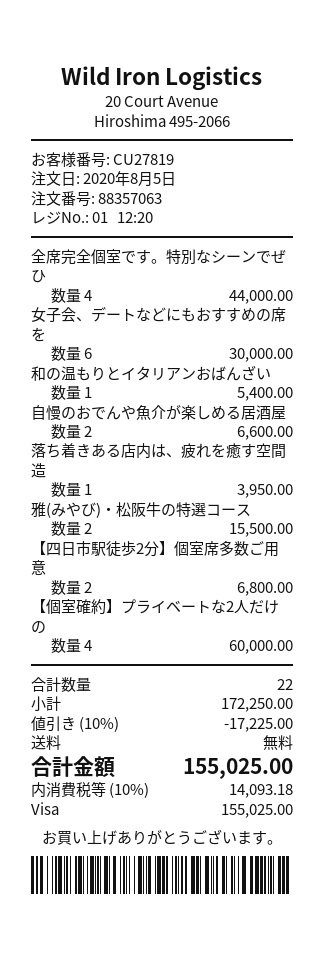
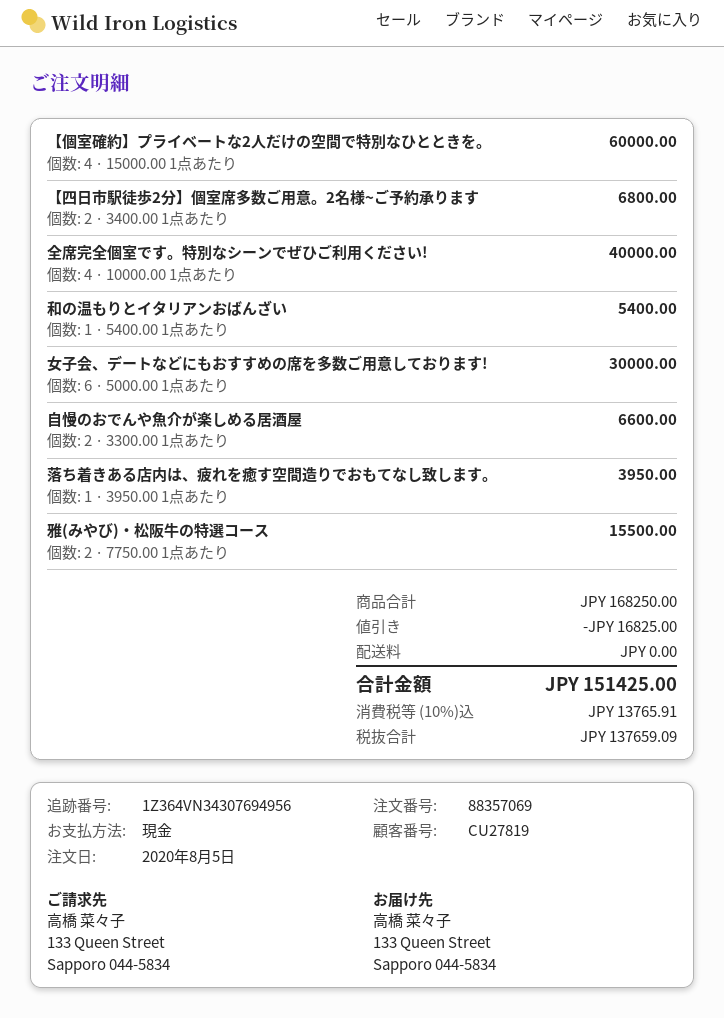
order number: 88357063 -> 88357069
payment method: Visa -> cash
全席完全個室です。特別なシーンでぜひ: 4 for 44000.00 -> 4 for 40000.00
subtotal: 172250.00 -> 168250.00
discount: 17225.00 -> 16825.00
tax: 10% = 14093.18 -> 10% = 13765.91
total: 155025.00 -> 151425.00

